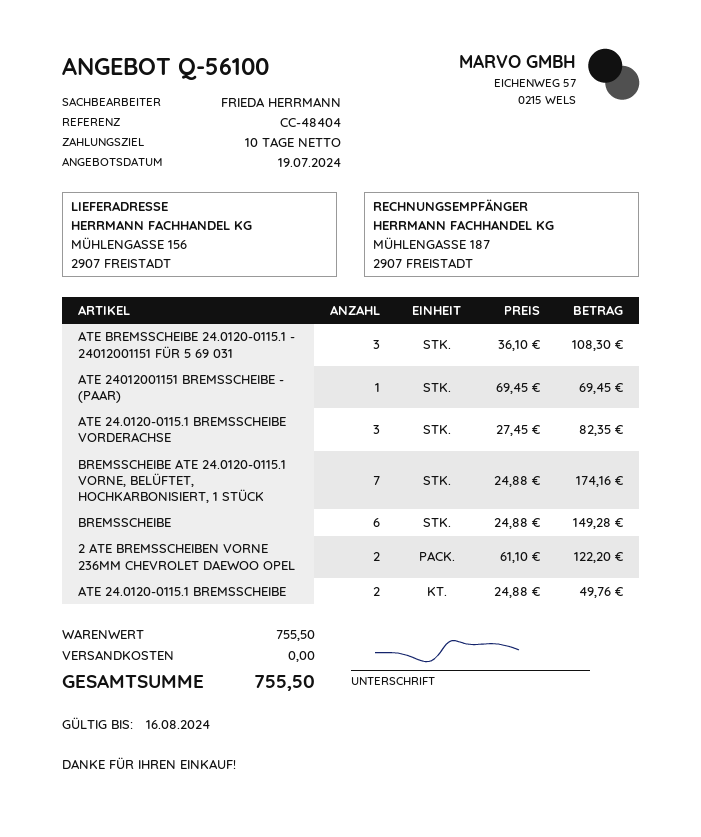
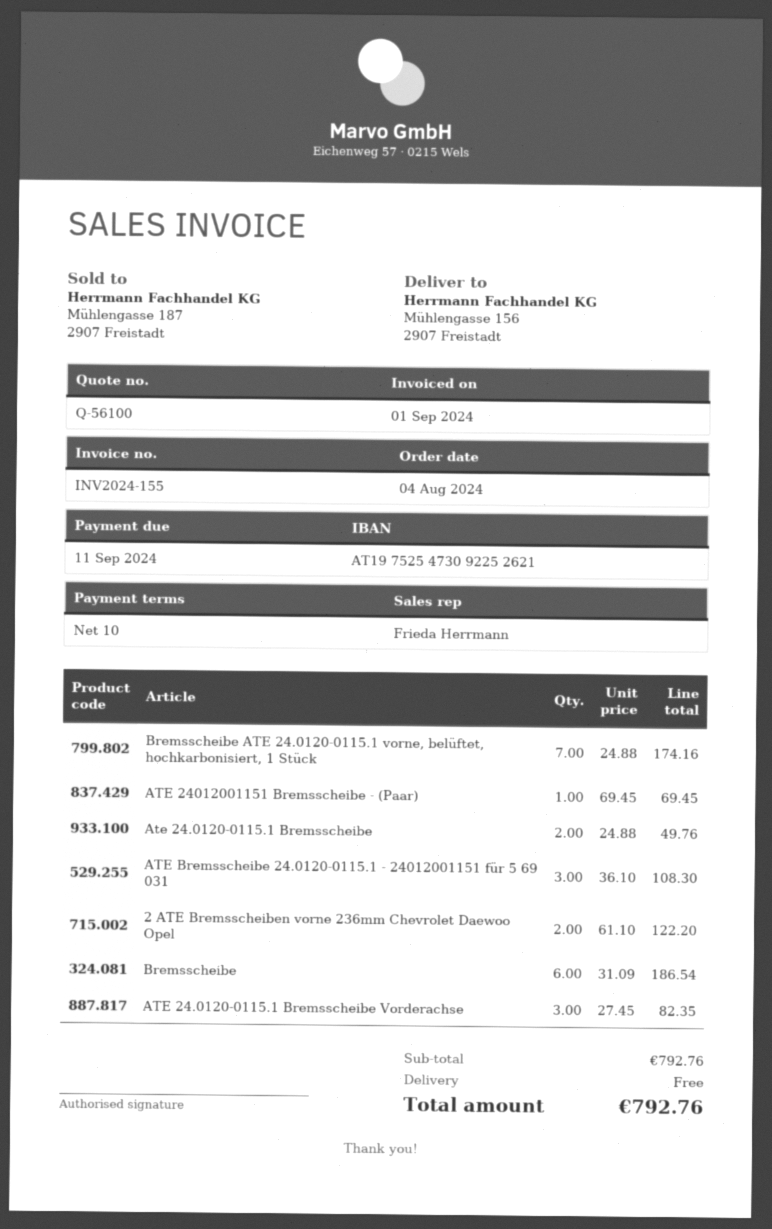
BREMSSCHEIBE: 6 x 24.88 = 149.28 -> 6 x 31.09 = 186.54
subtotal: 755.50 -> 792.76
total: 755.50 -> 792.76

